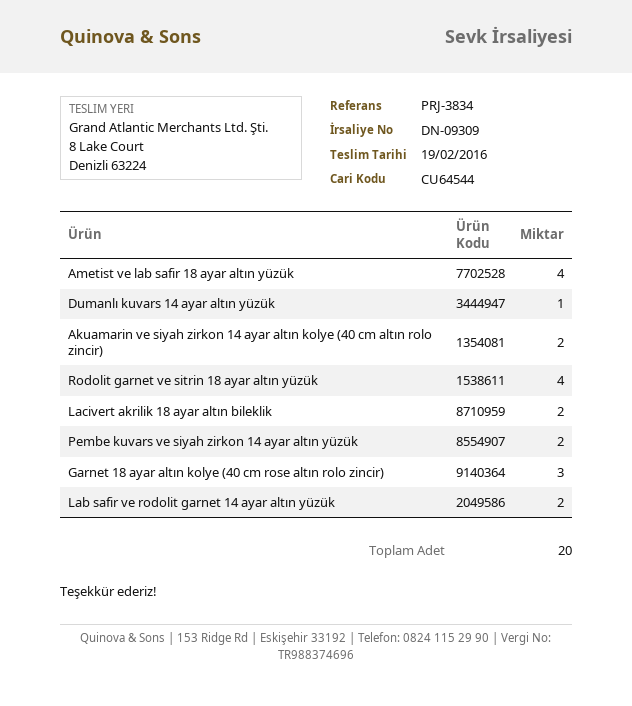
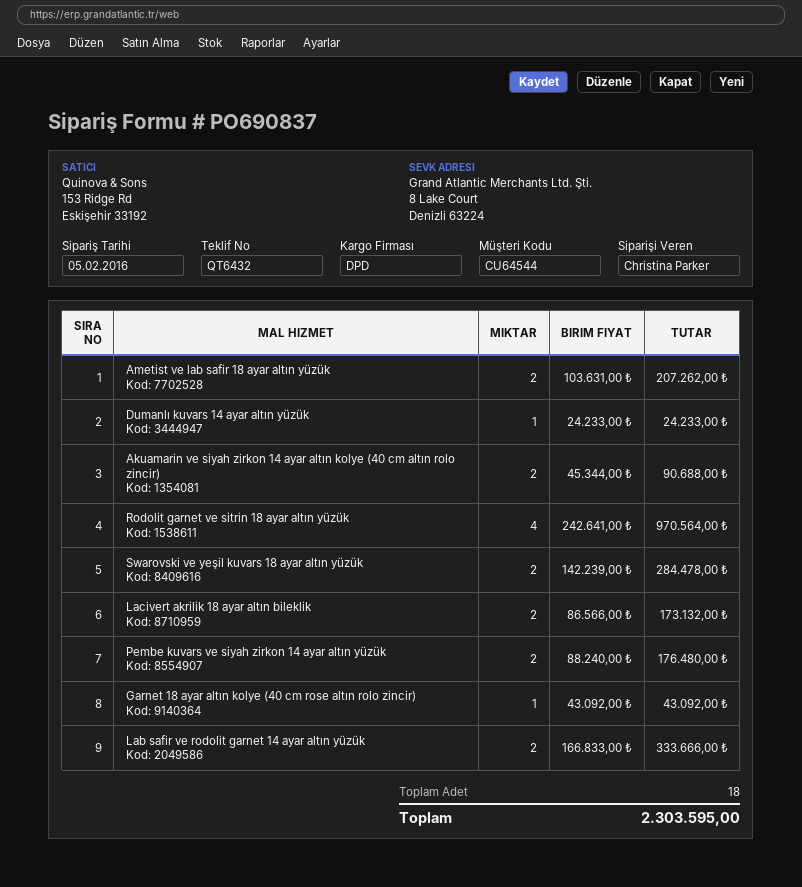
Ametist ve lab safir 18 ayar altın yüzük: 4 -> 2
Garnet 18 ayar altın kolye (40 cm rose altın rolo zincir): 3 -> 1
Swarovski ve yeşil kuvars 18 ayar altın yüzük: none -> 2
total quantity: 20 -> 18

